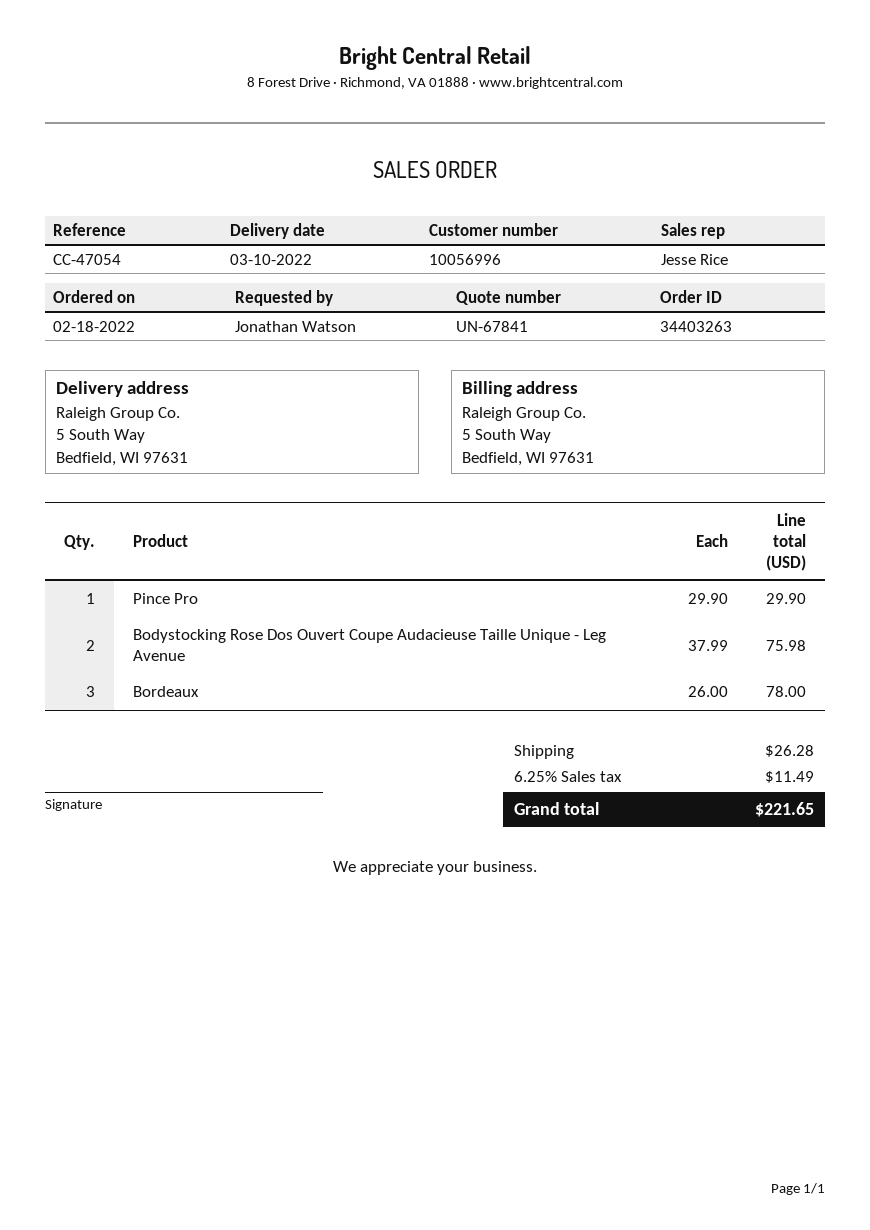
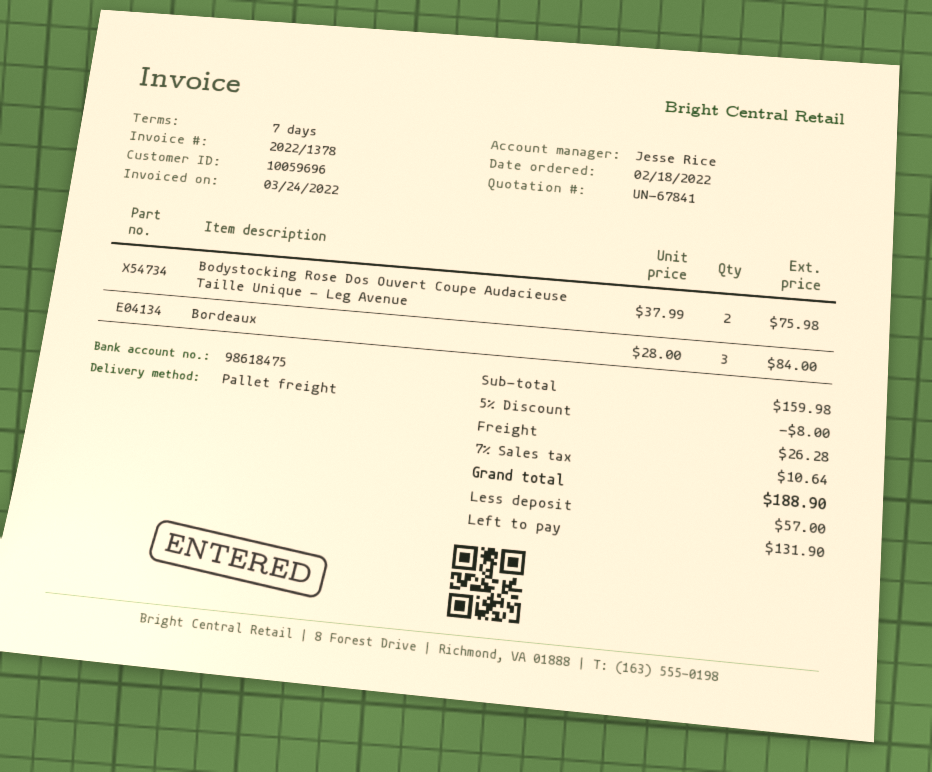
customer number: 10056996 -> 10059696
Pince Pro: 1 x 29.90 = 29.90 -> none
Bordeaux: 3 x 26.00 = 78.00 -> 3 x 28.00 = 84.00
discount: none -> 5% = 8.00
tax: 6.25% = 11.49 -> 7% = 10.64
total: 221.65 -> 188.90

